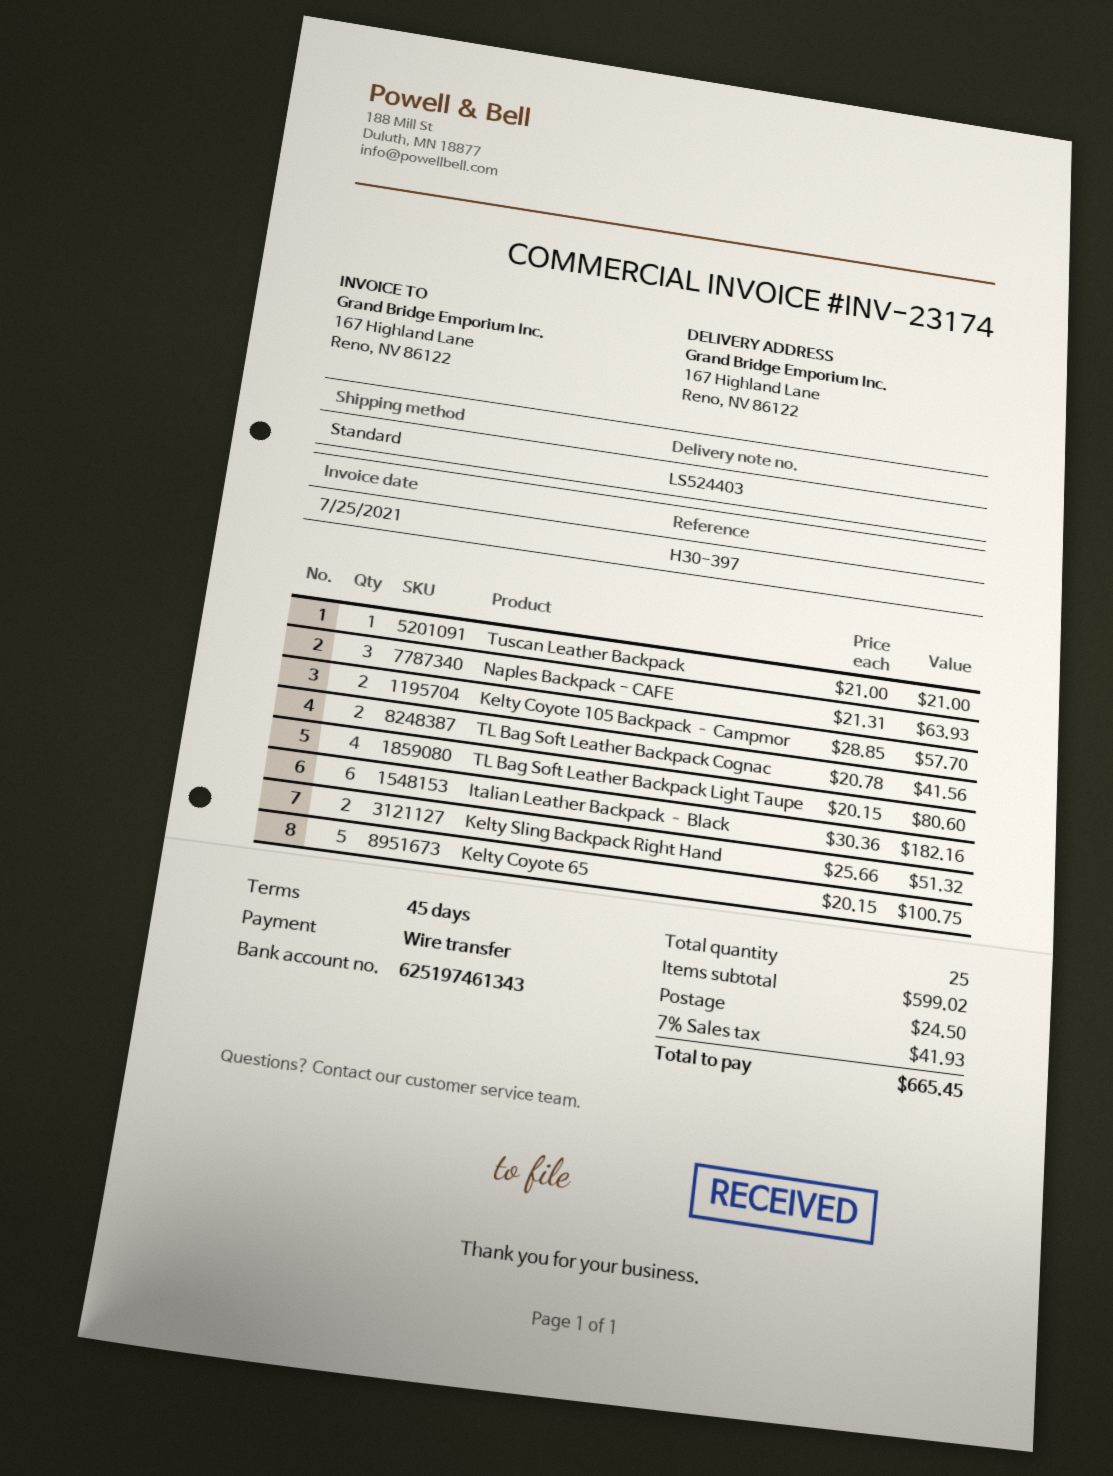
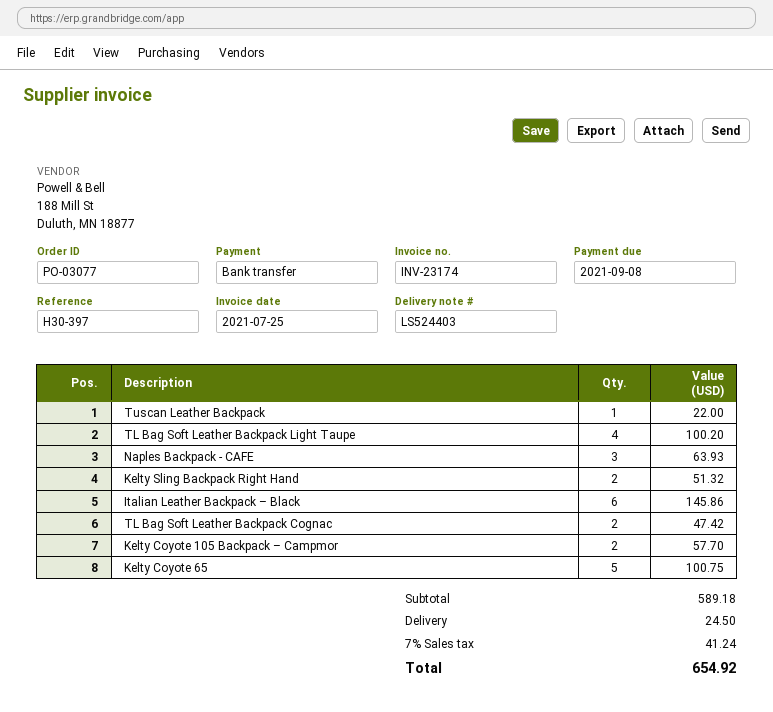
Tuscan Leather Backpack: 1 for 21.00 -> 1 for 22.00
TL Bag Soft Leather Backpack Cognac: 2 for 41.56 -> 2 for 47.42
TL Bag Soft Leather Backpack Light Taupe: 4 for 80.60 -> 4 for 100.20
Italian Leather Backpack – Black: 6 for 182.16 -> 6 for 145.86
subtotal: 599.02 -> 589.18
tax: 7% = 41.93 -> 7% = 41.24
total: 665.45 -> 654.92

